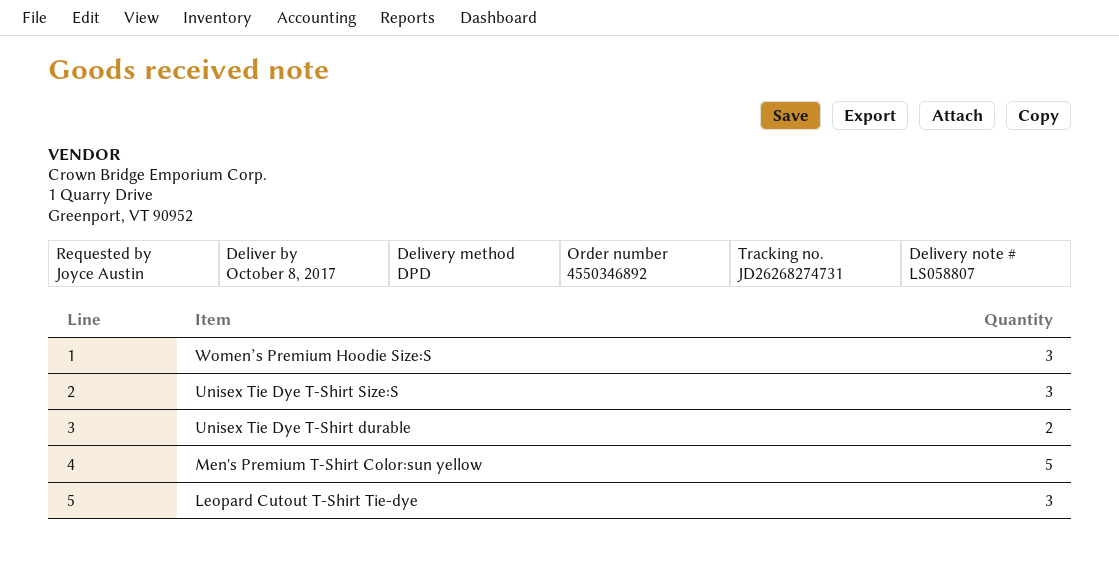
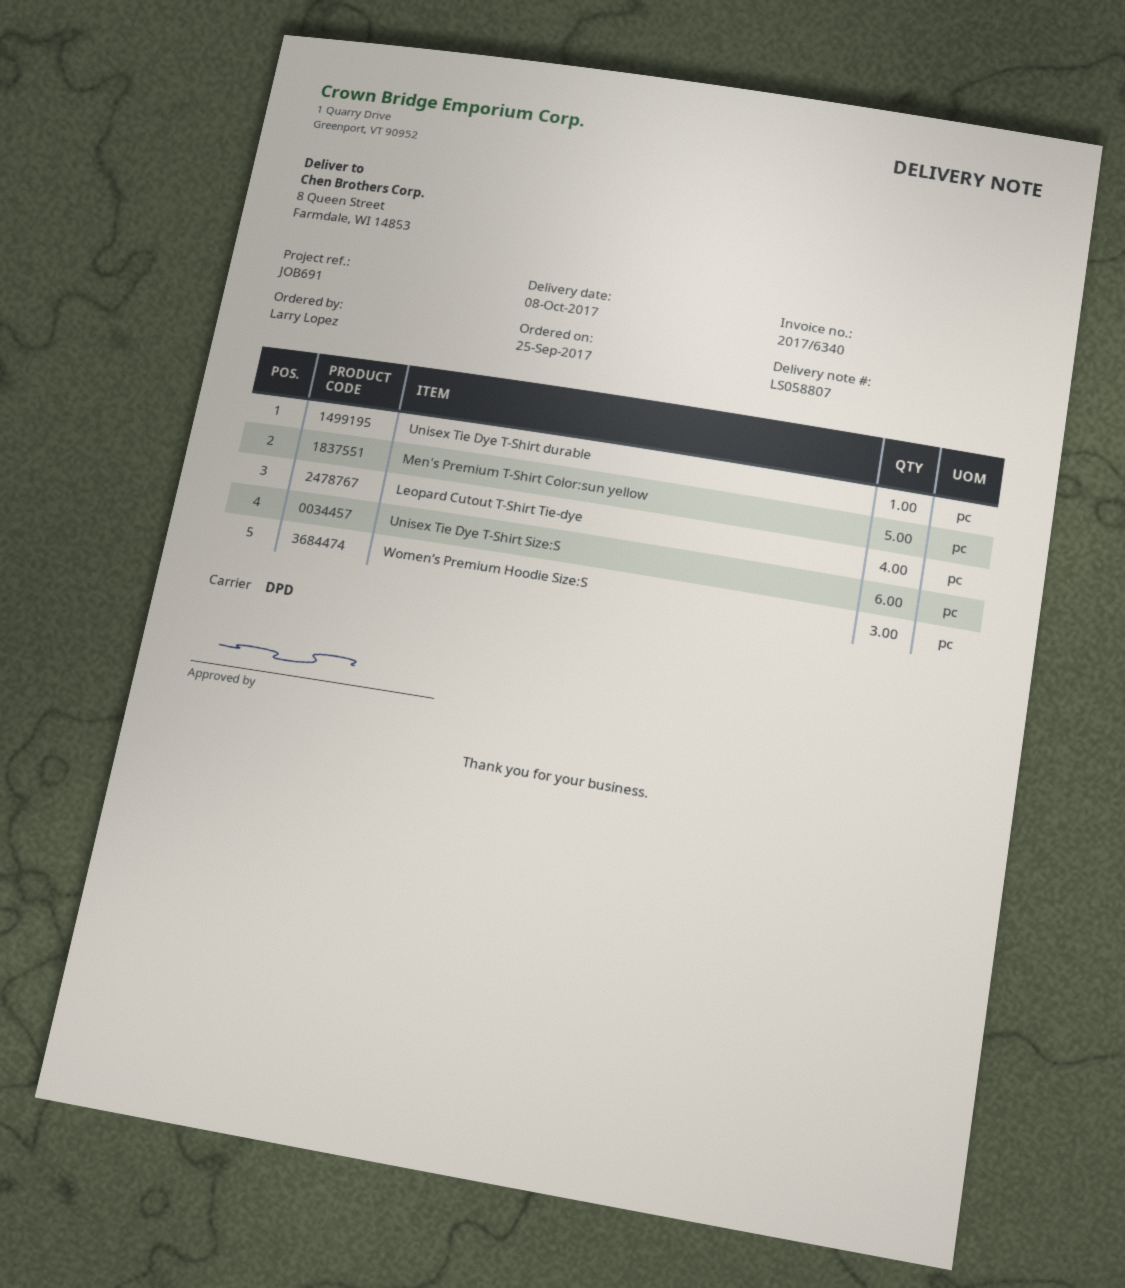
ordered by: Joyce Austin -> Larry Lopez
Unisex Tie Dye T-Shirt Size:S: 3 -> 6
Unisex Tie Dye T-Shirt durable: 2 -> 1
Leopard Cutout T-Shirt Tie-dye: 3 -> 4

